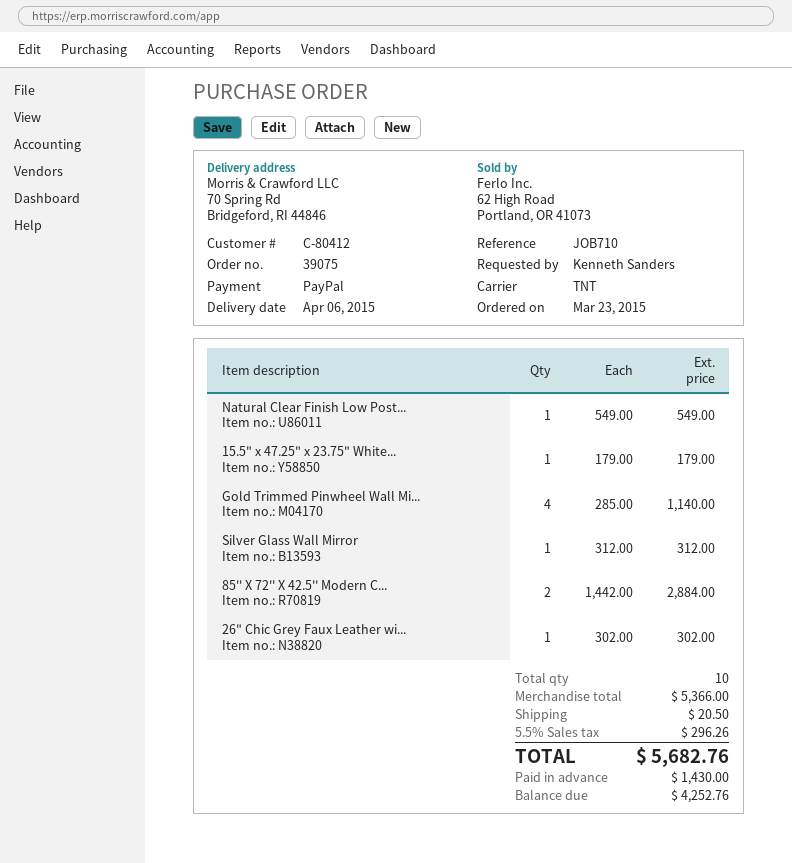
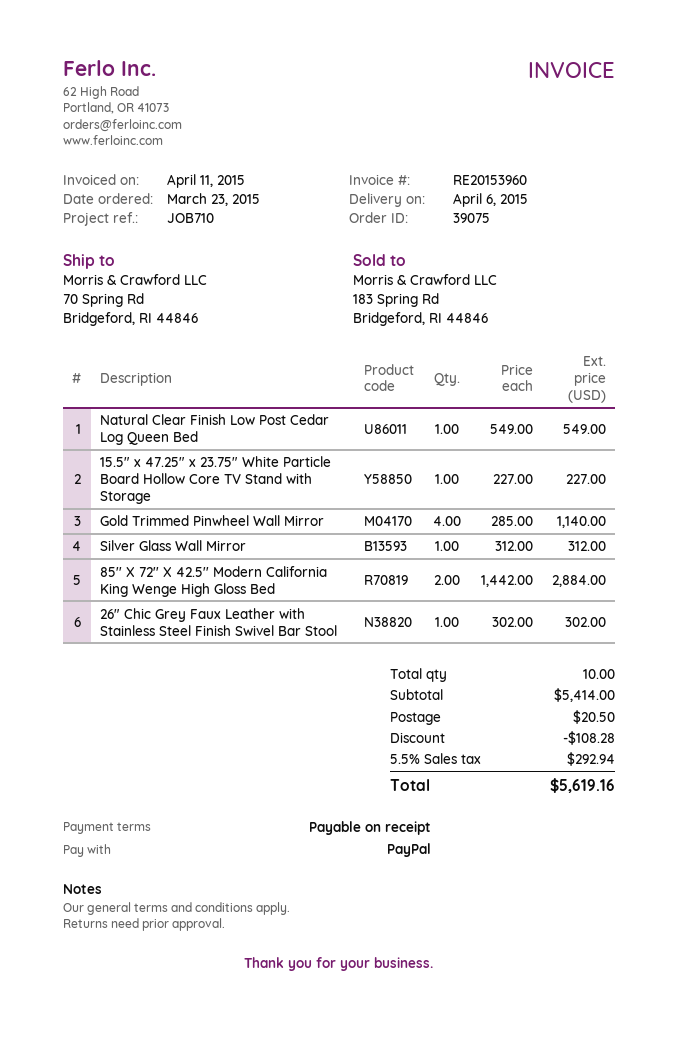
15.5" x 47.25" x 23.75" White...: 1 x 179.00 = 179.00 -> 1 x 227.00 = 227.00
subtotal: 5366.00 -> 5414.00
discount: none -> 108.28
tax: 5.5% = 296.26 -> 5.5% = 292.94
total: 5682.76 -> 5619.16

